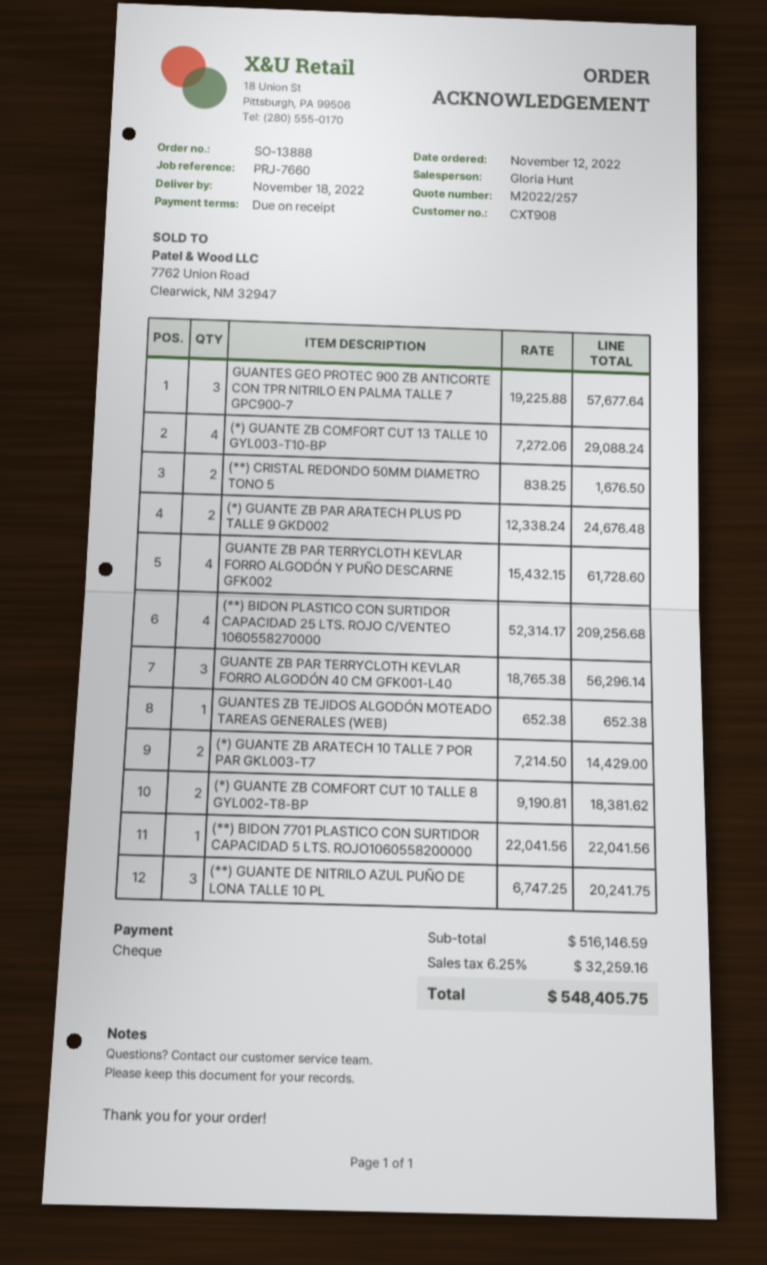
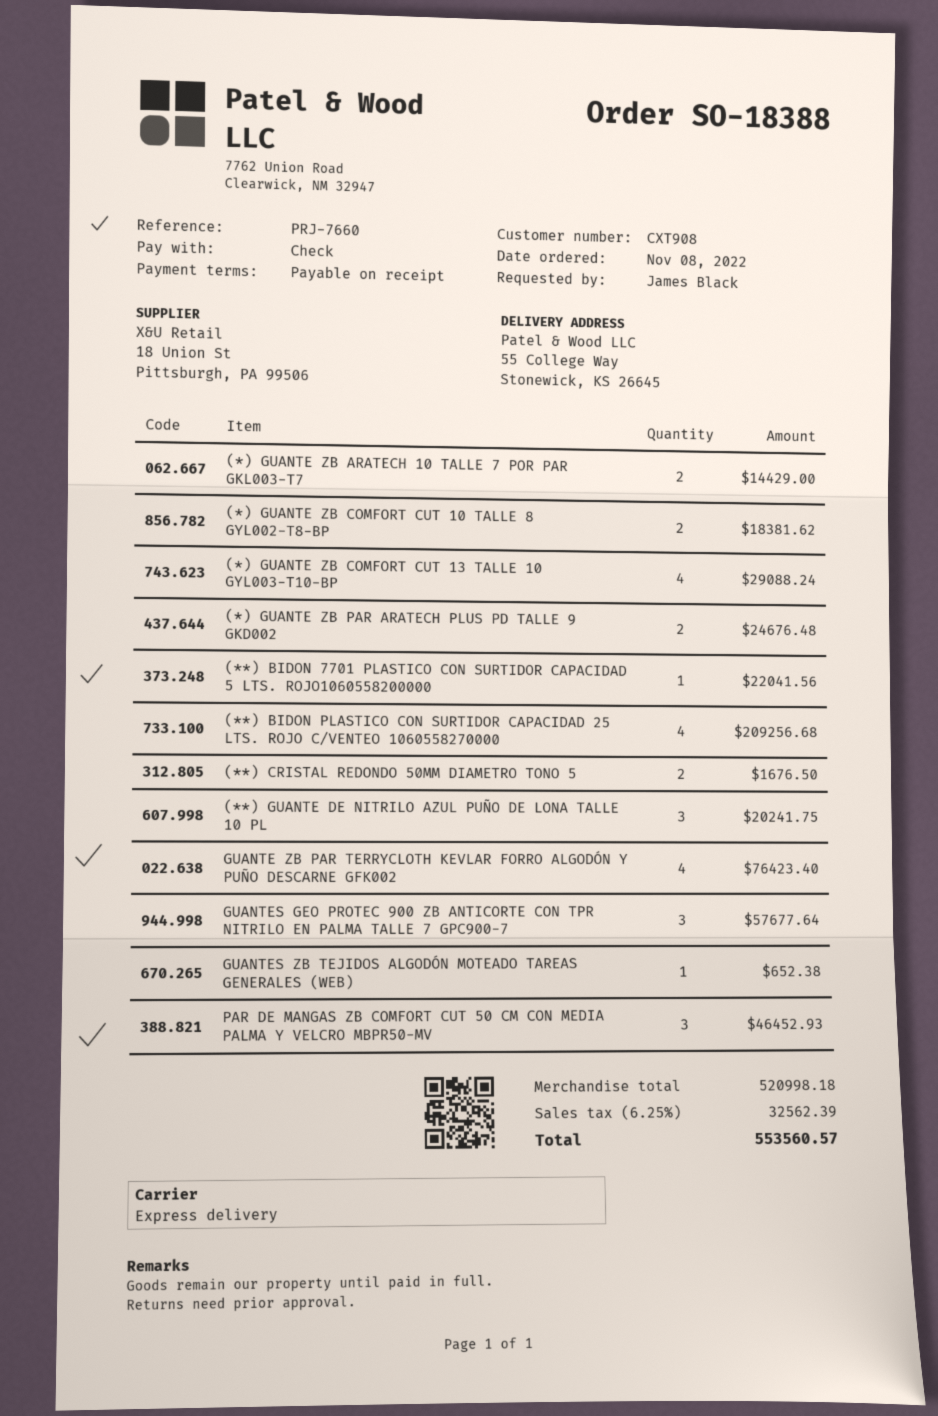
order number: SO-13888 -> SO-18388
order date: 2022-11-12 -> 2022-11-08
GUANTE ZB PAR TERRYCLOTH KEVLAR FORRO ALGODÓN Y PUÑO DESCARNE GFK002: 4 for 61728.60 -> 4 for 76423.40
GUANTE ZB PAR TERRYCLOTH KEVLAR FORRO ALGODÓN 40 CM GFK001-L40: 3 for 56296.14 -> none
PAR DE MANGAS ZB COMFORT CUT 50 CM CON MEDIA PALMA Y VELCRO MBPR50-MV: none -> 3 for 46452.93
subtotal: 516146.59 -> 520998.18
tax: 6.25% = 32259.16 -> 6.25% = 32562.39
total: 548405.75 -> 553560.57

